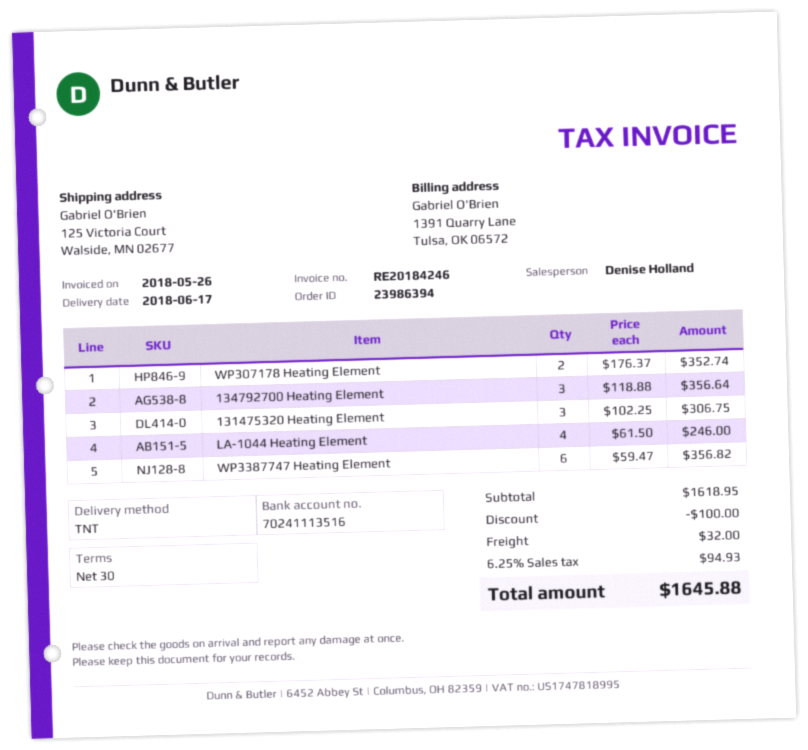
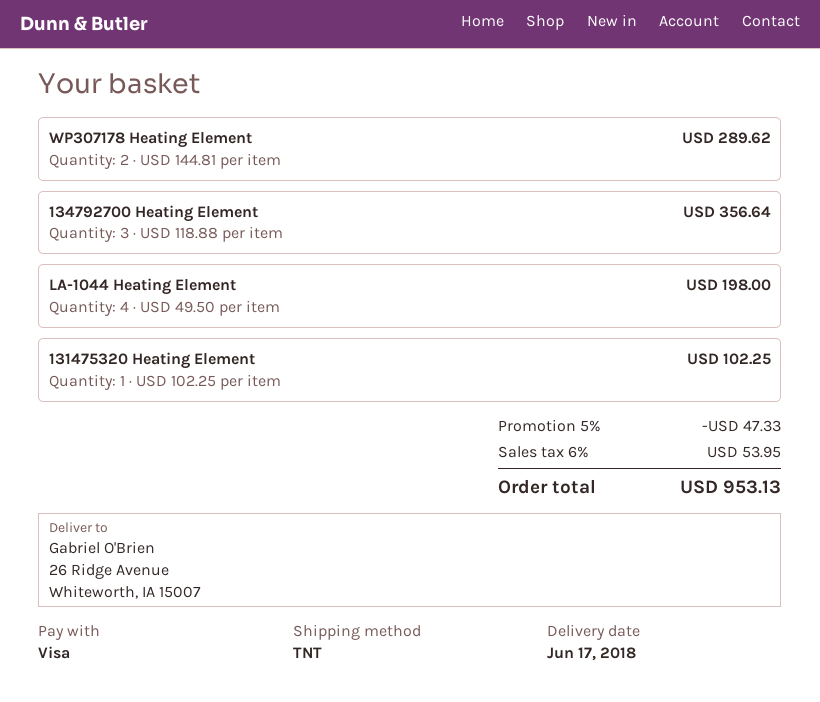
ship to: 125 Victoria Court, Walside, MN 02677 -> 26 Ridge Avenue, Whiteworth, IA 15007
WP307178 Heating Element: 2 x 176.37 = 352.74 -> 2 x 144.81 = 289.62
131475320 Heating Element: 3 x 102.25 = 306.75 -> 1 x 102.25 = 102.25
LA-1044 Heating Element: 4 x 61.50 = 246.00 -> 4 x 49.50 = 198.00
WP3387747 Heating Element: 6 x 59.47 = 356.82 -> none
discount: 100.00 -> 47.33
shipping: 32.00 -> none
tax: 6.25% = 94.93 -> 6% = 53.95
total: 1645.88 -> 953.13

